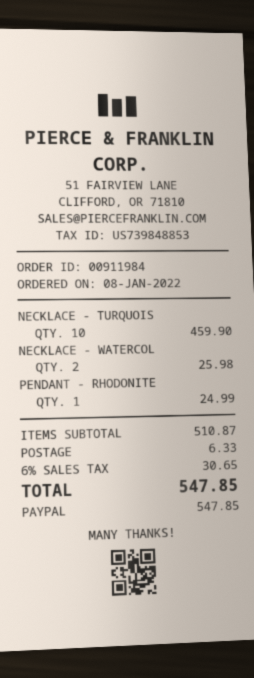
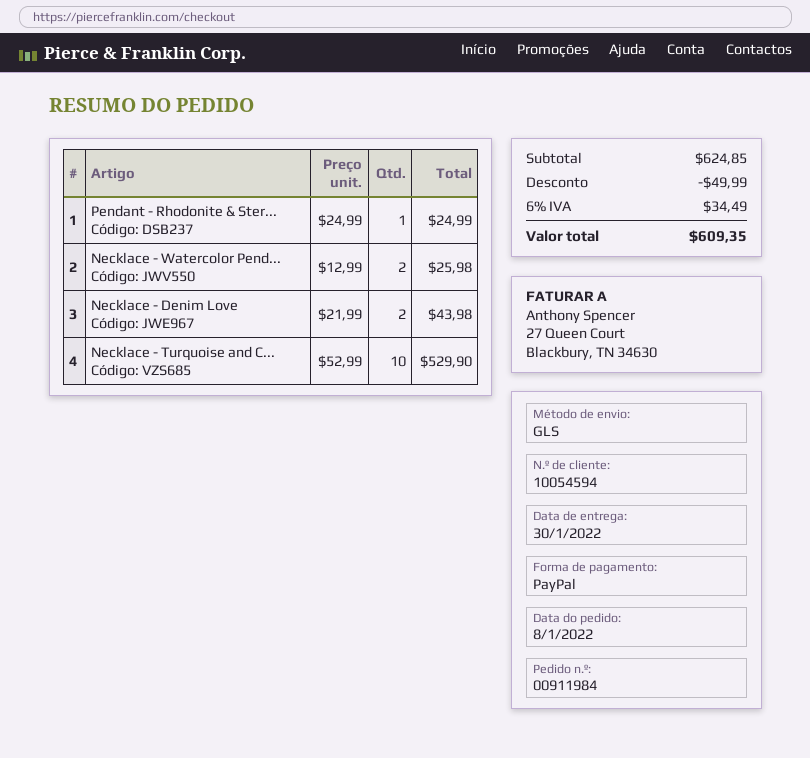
NECKLACE - TURQUOIS: 10 for 459.90 -> 10 for 529.90
Necklace - Denim Love: none -> 2 for 43.98
subtotal: 510.87 -> 624.85
discount: none -> 49.99
shipping: 6.33 -> none
tax: 6% = 30.65 -> 6% = 34.49
total: 547.85 -> 609.35

